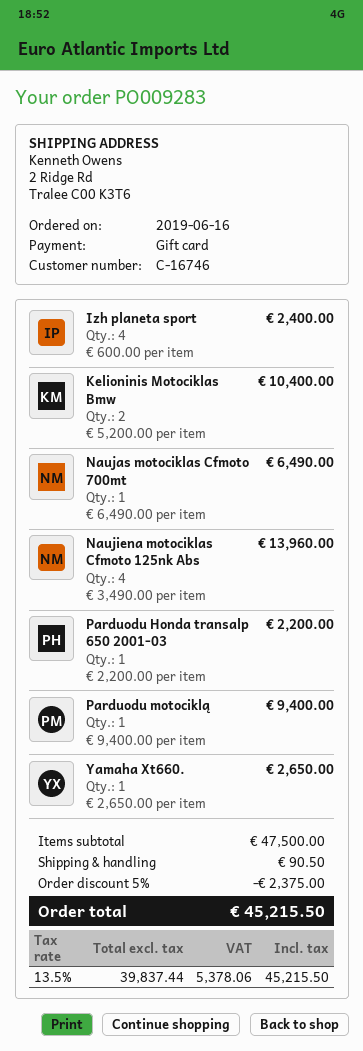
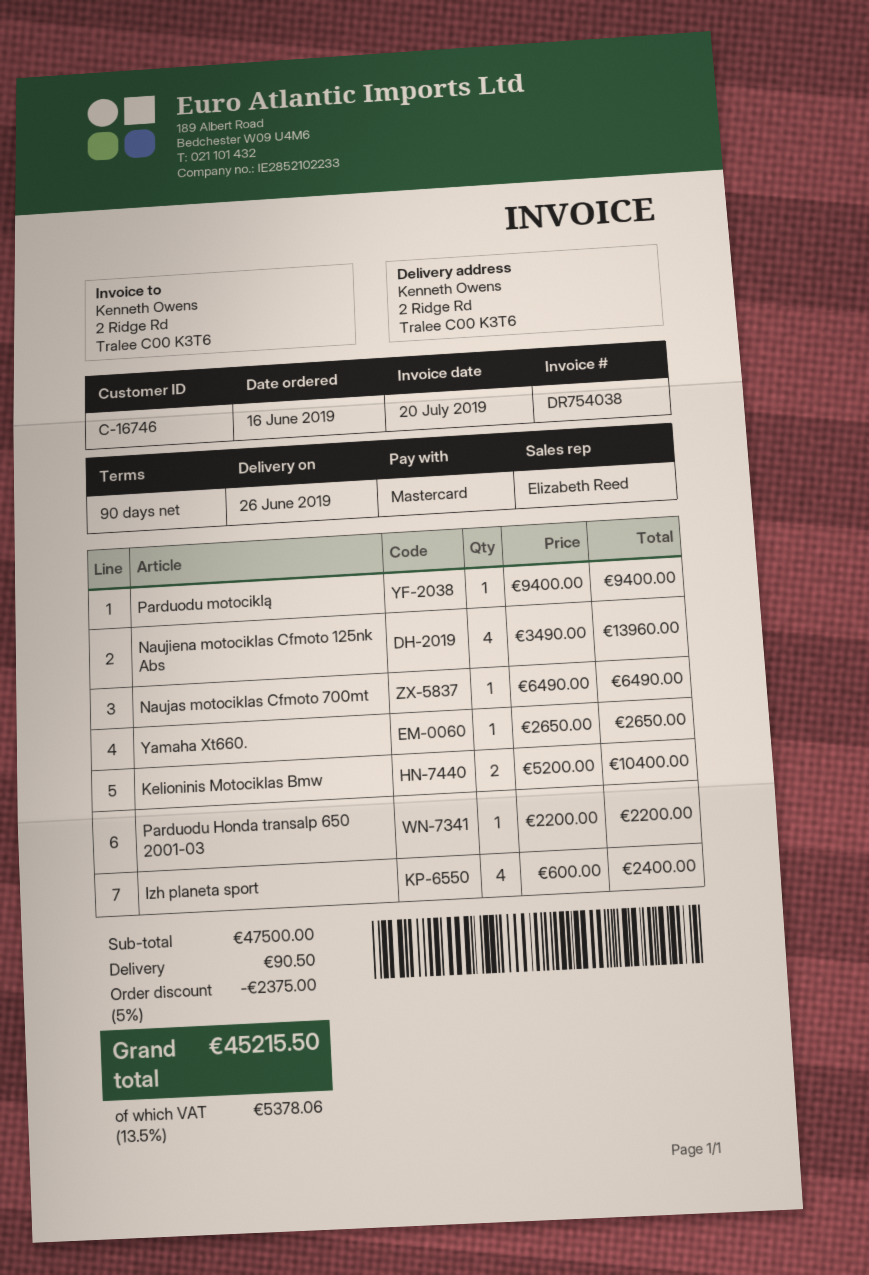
payment method: gift card -> Mastercard

